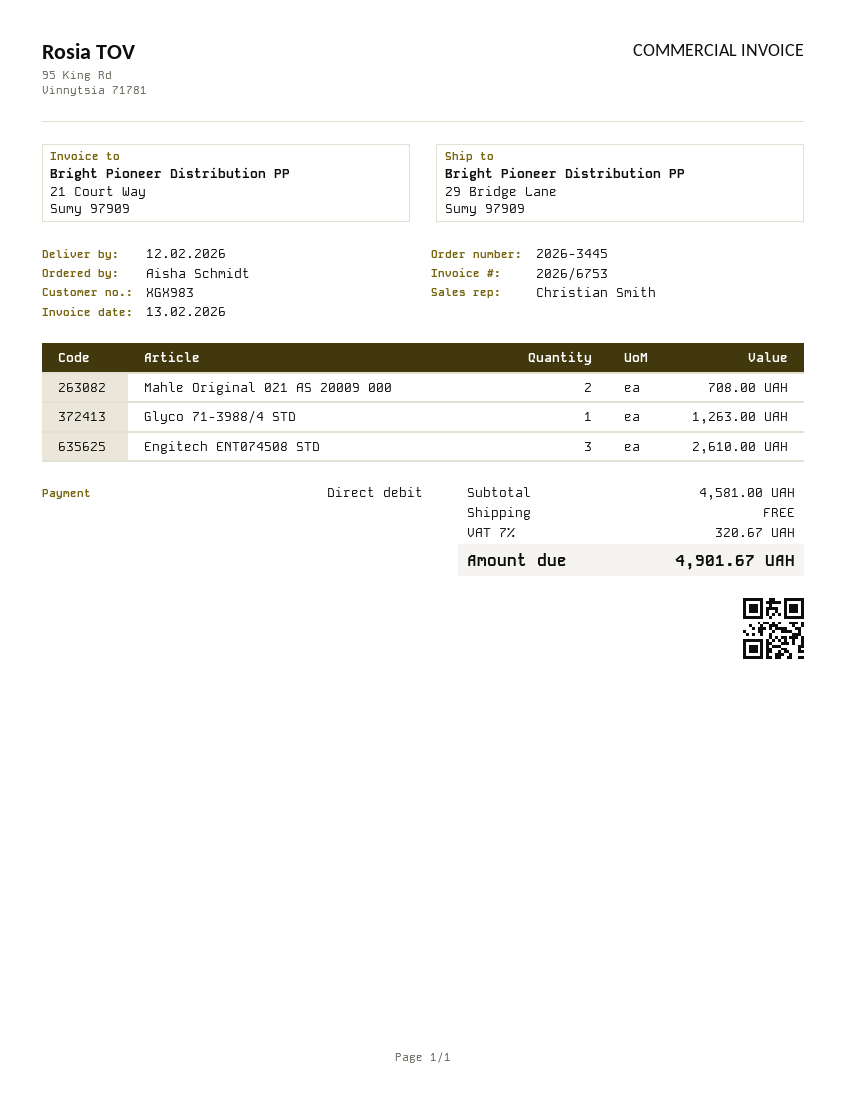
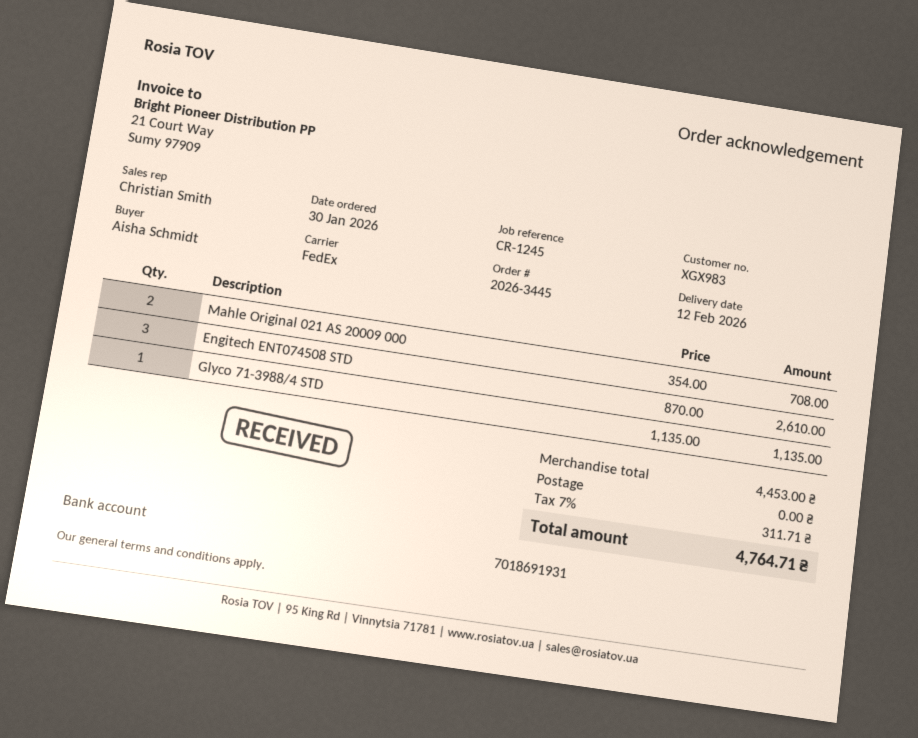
Glyco 71-3988/4 STD: 1 for 1263.00 -> 1 for 1135.00
subtotal: 4581.00 -> 4453.00
tax: 7% = 320.67 -> 7% = 311.71
total: 4901.67 -> 4764.71

